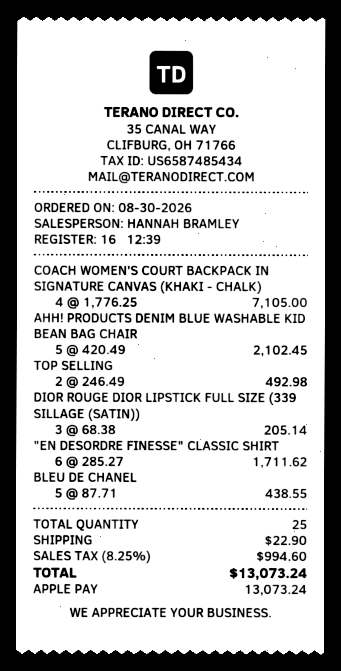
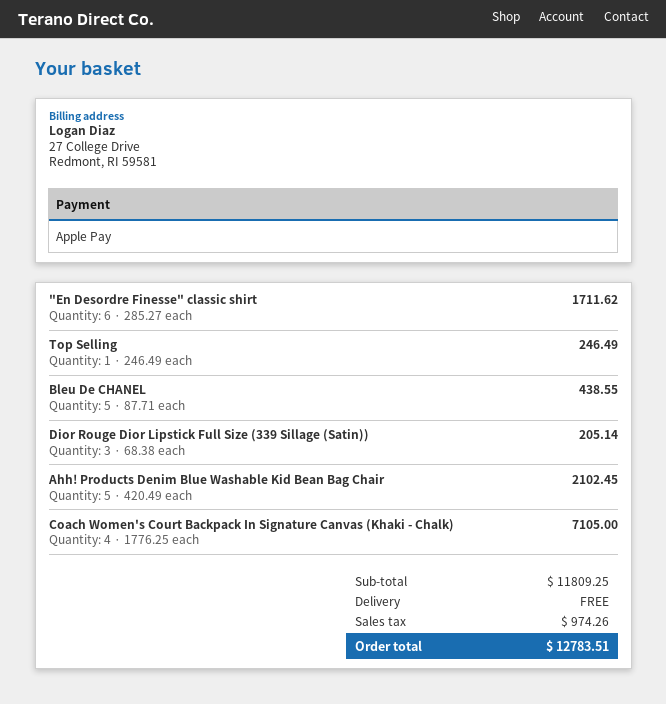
TOP SELLING: 2 x 246.49 = 492.98 -> 1 x 246.49 = 246.49
shipping: 22.90 -> 0.00
tax: 994.60 -> 974.26
total: 13073.24 -> 12783.51

